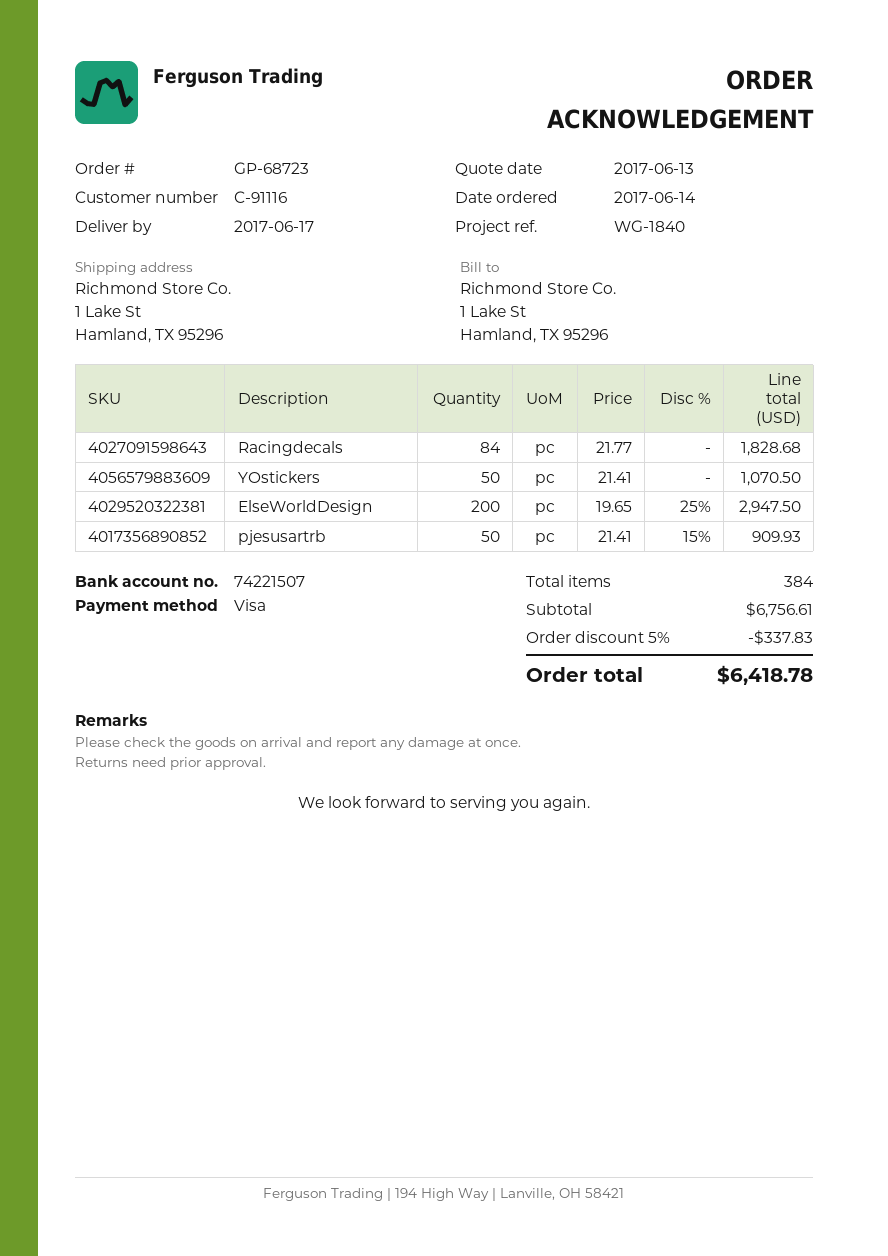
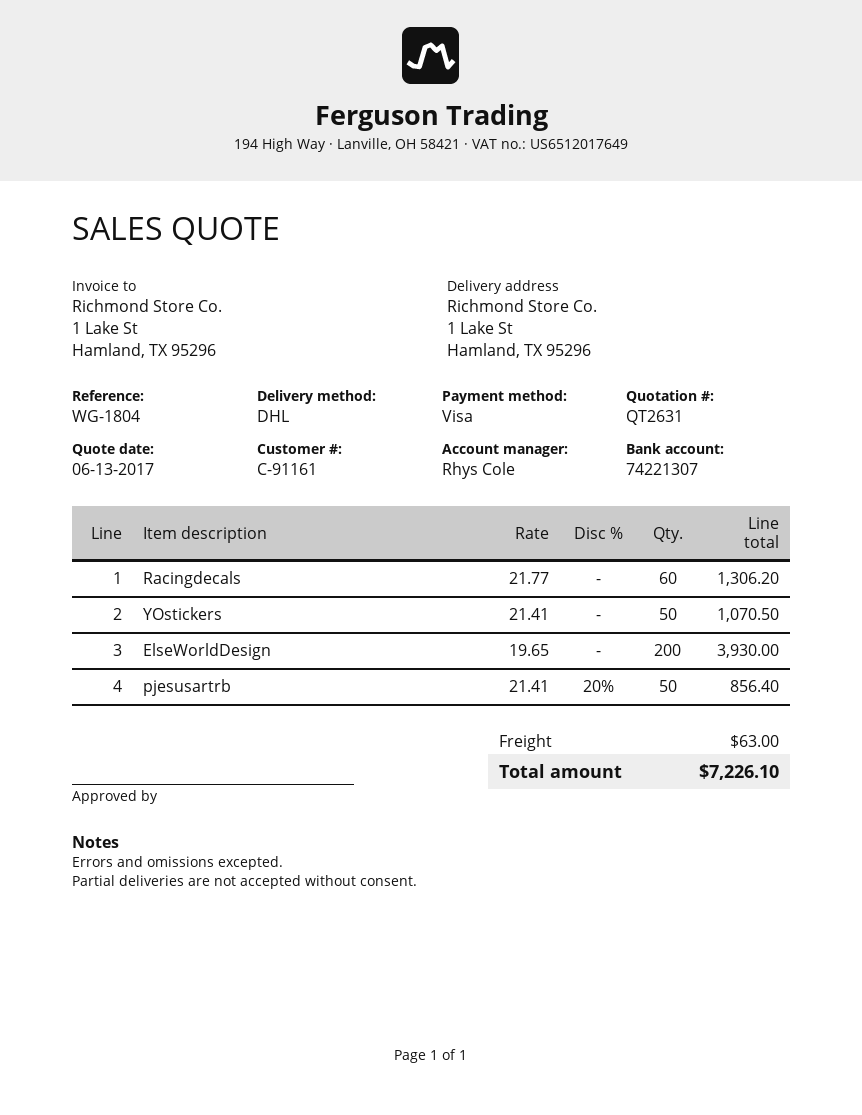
customer number: C-91116 -> C-91161
reference: WG-1840 -> WG-1804
bank account: 74221507 -> 74221307
Racingdecals: 84 x 21.77 = 1828.68 -> 60 x 21.77 = 1306.20
ElseWorldDesign: 200 x 19.65 - 25% = 2947.50 -> 200 x 19.65 = 3930.00
pjesusartrb: 50 x 21.41 - 15% = 909.93 -> 50 x 21.41 - 20% = 856.40
discount: 5% = 337.83 -> none
shipping: none -> 63.00
total: 6418.78 -> 7226.10

